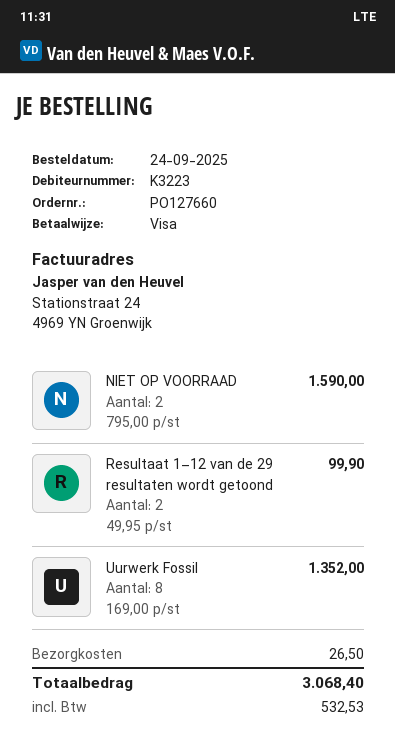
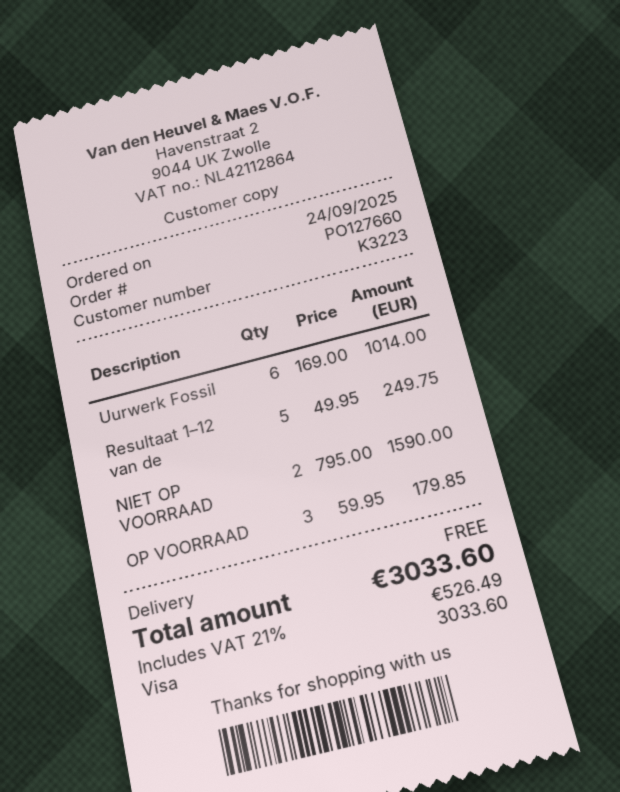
Resultaat 1–12 van de 29 resultaten wordt getoond: 2 x 49.95 = 99.90 -> 5 x 49.95 = 249.75
Uurwerk Fossil: 8 x 169.00 = 1352.00 -> 6 x 169.00 = 1014.00
OP VOORRAAD: none -> 3 x 59.95 = 179.85
shipping: 26.50 -> 0.00
tax: 532.53 -> 526.49
total: 3068.40 -> 3033.60

